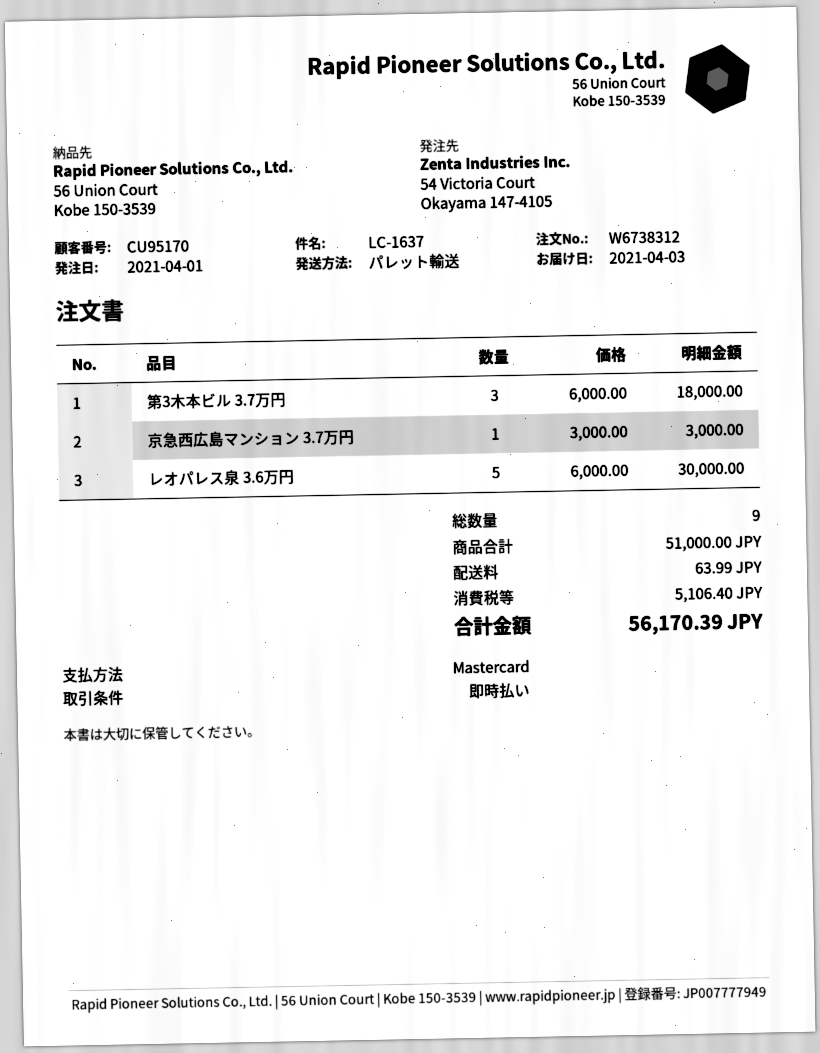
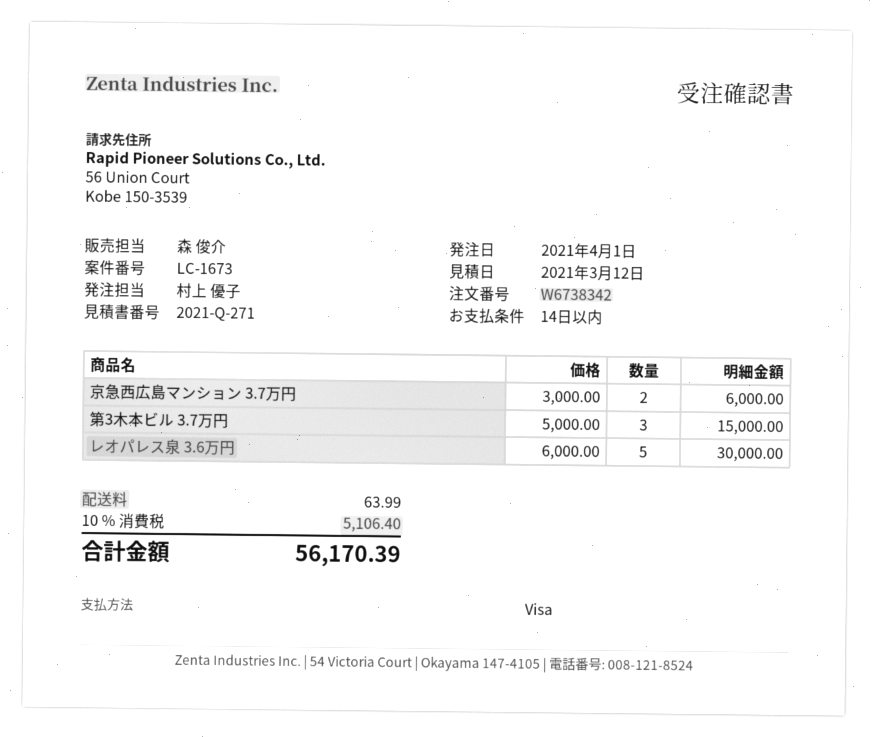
order number: W6738312 -> W6738342
payment terms: on receipt -> 14 days
reference: LC-1637 -> LC-1673
payment method: Mastercard -> Visa
第3木本ビル 3.7万円: 3 x 6000.00 = 18000.00 -> 3 x 5000.00 = 15000.00
京急西広島マンション 3.7万円: 1 x 3000.00 = 3000.00 -> 2 x 3000.00 = 6000.00

